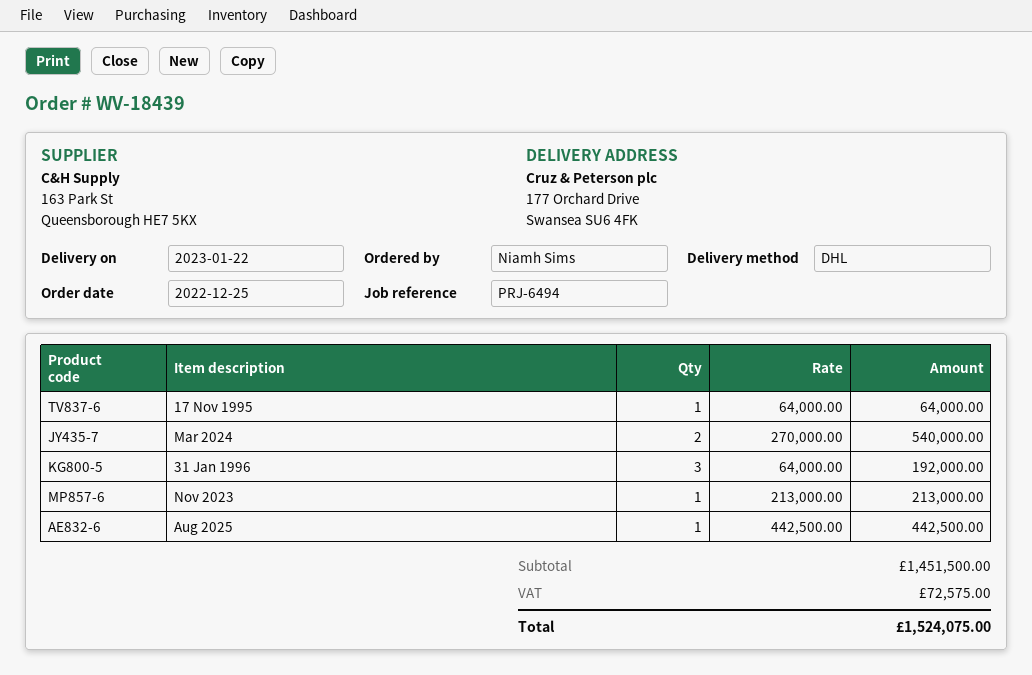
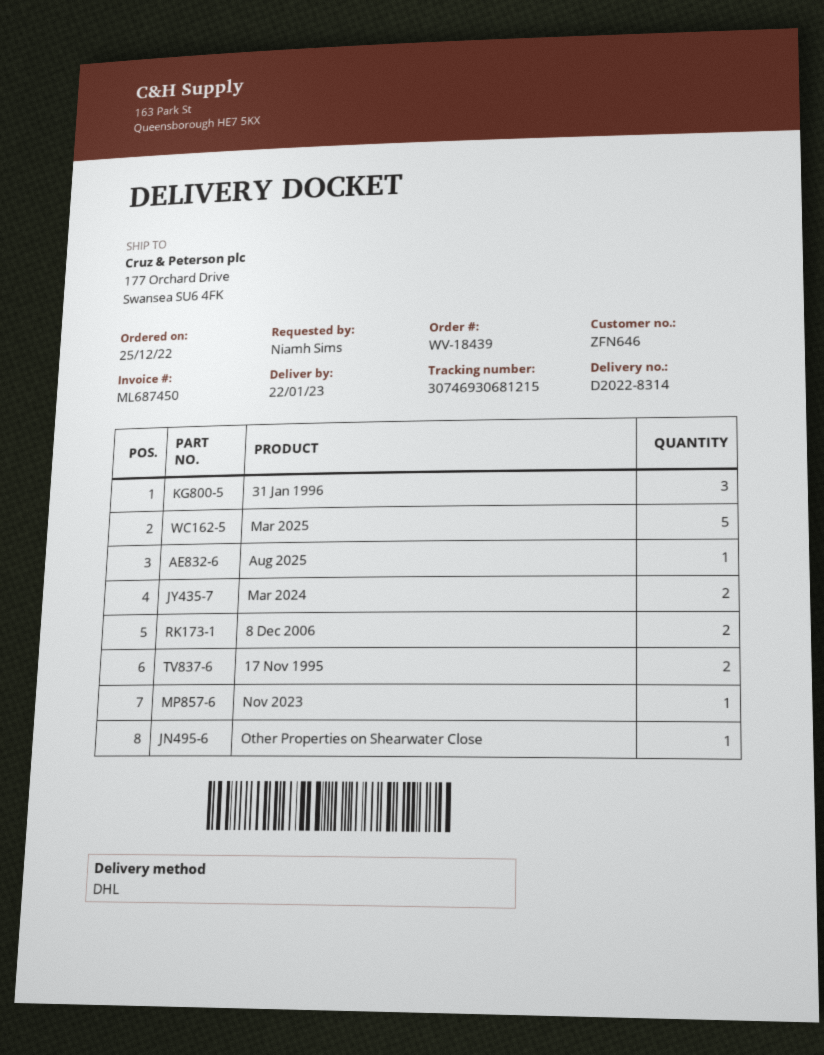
17 Nov 1995: 1 -> 2
Mar 2025: none -> 5
8 Dec 2006: none -> 2
Other Properties on Shearwater Close: none -> 1

